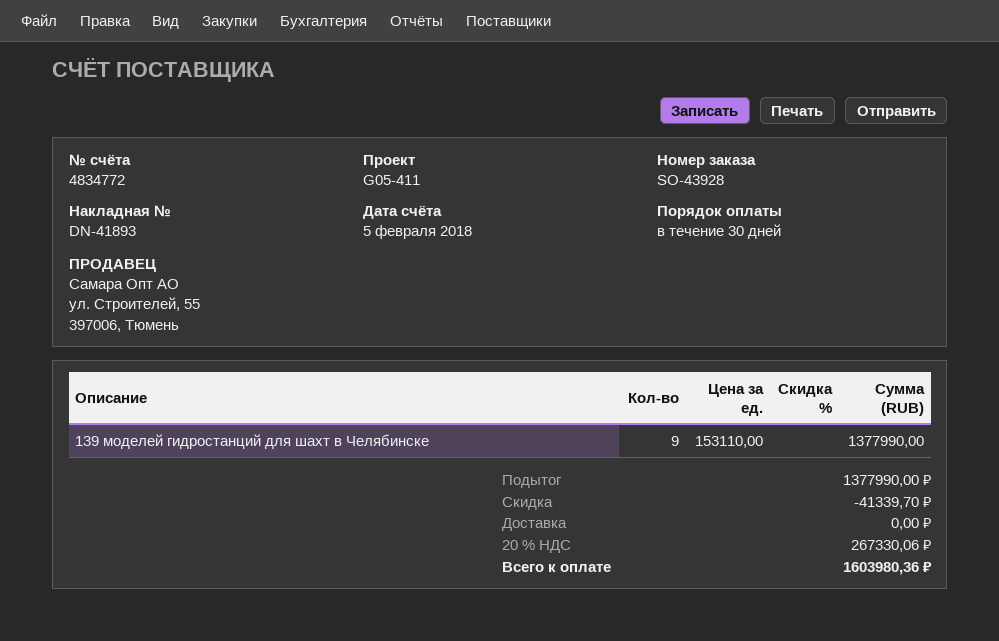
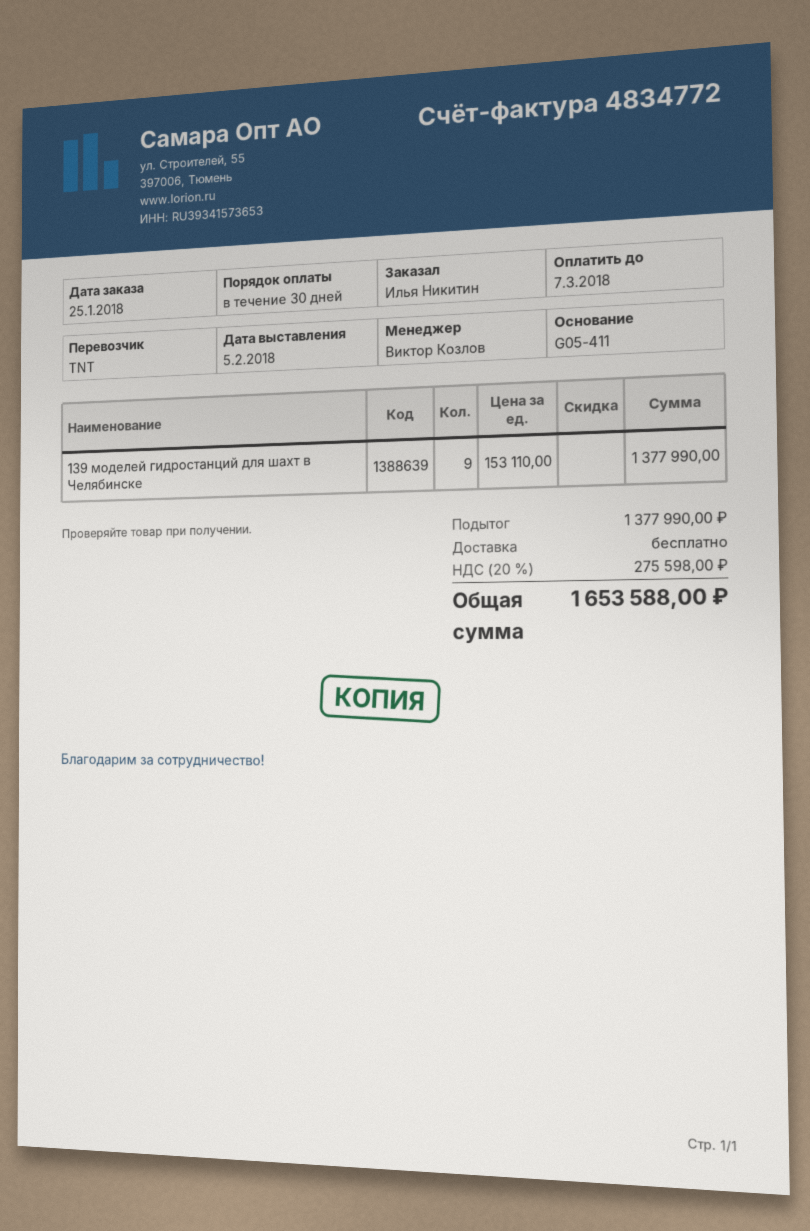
discount: 41339.70 -> none
tax: 20% = 267330.06 -> 20% = 275598.00
total: 1603980.36 -> 1653588.00

